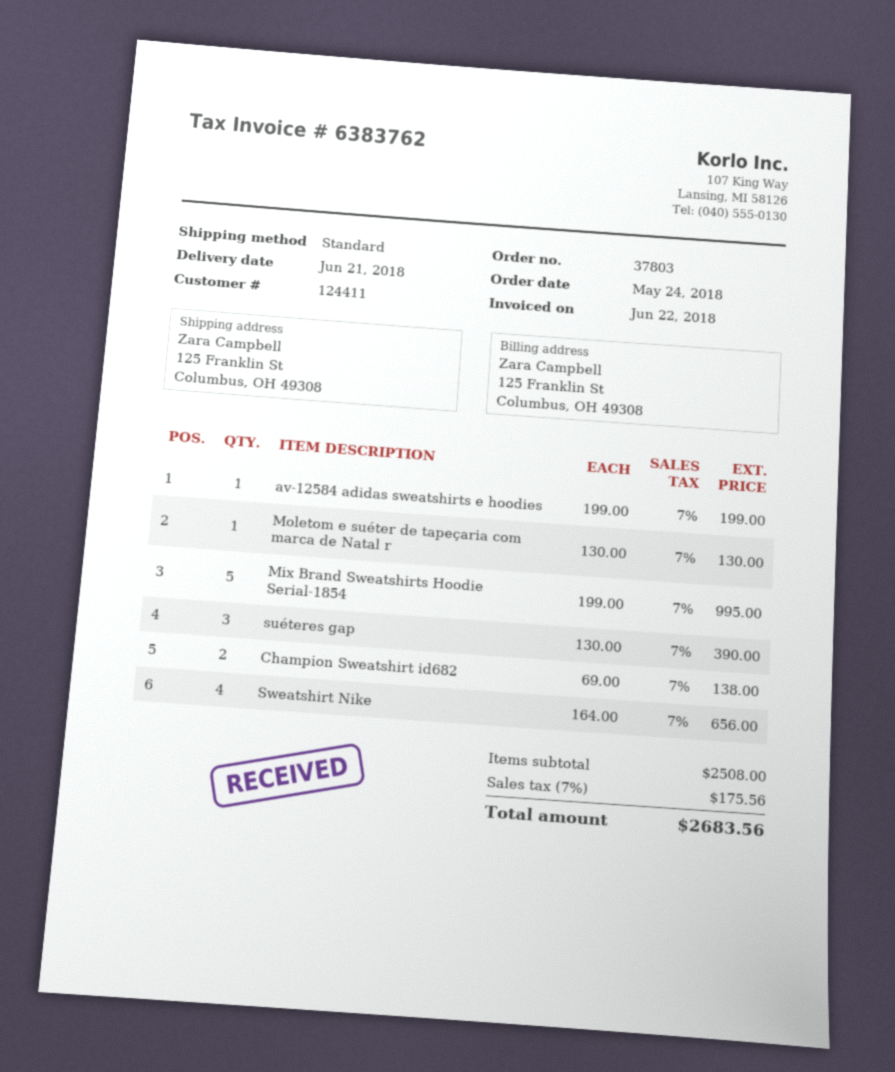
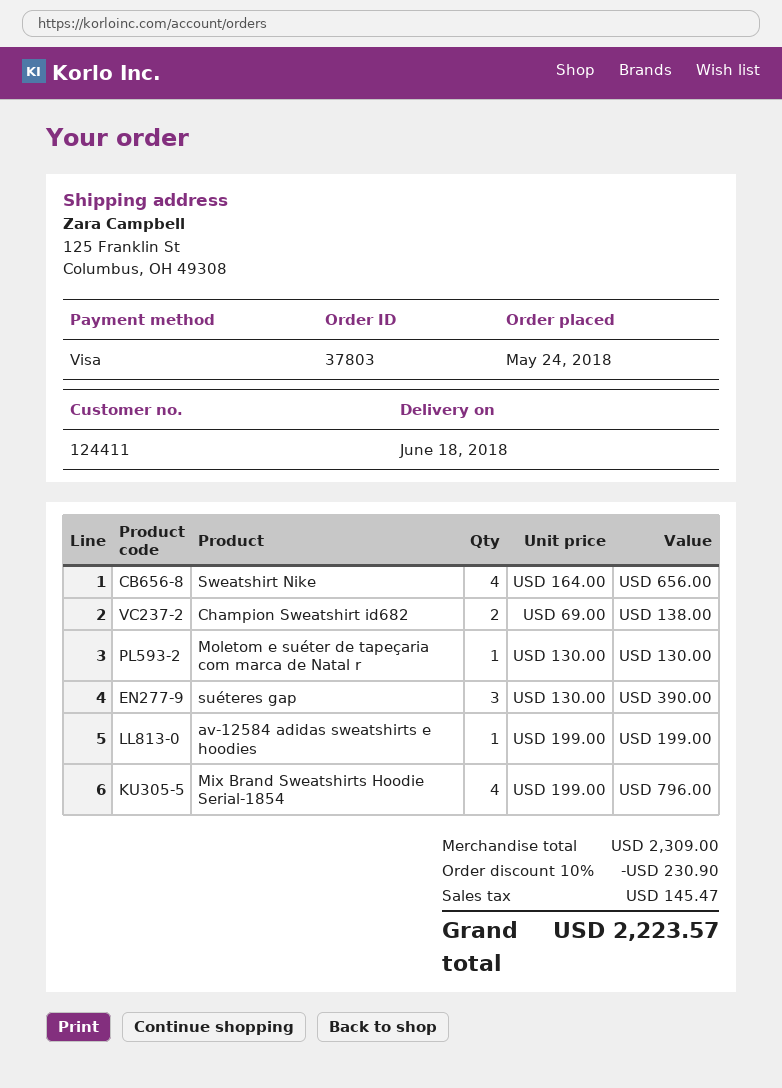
delivery date: 2018-06-21 -> 2018-06-18
Mix Brand Sweatshirts Hoodie Serial-1854: 5 x 199.00 = 995.00 -> 4 x 199.00 = 796.00
subtotal: 2508.00 -> 2309.00
discount: none -> 10% = 230.90
tax: 175.56 -> 145.47
total: 2683.56 -> 2223.57

